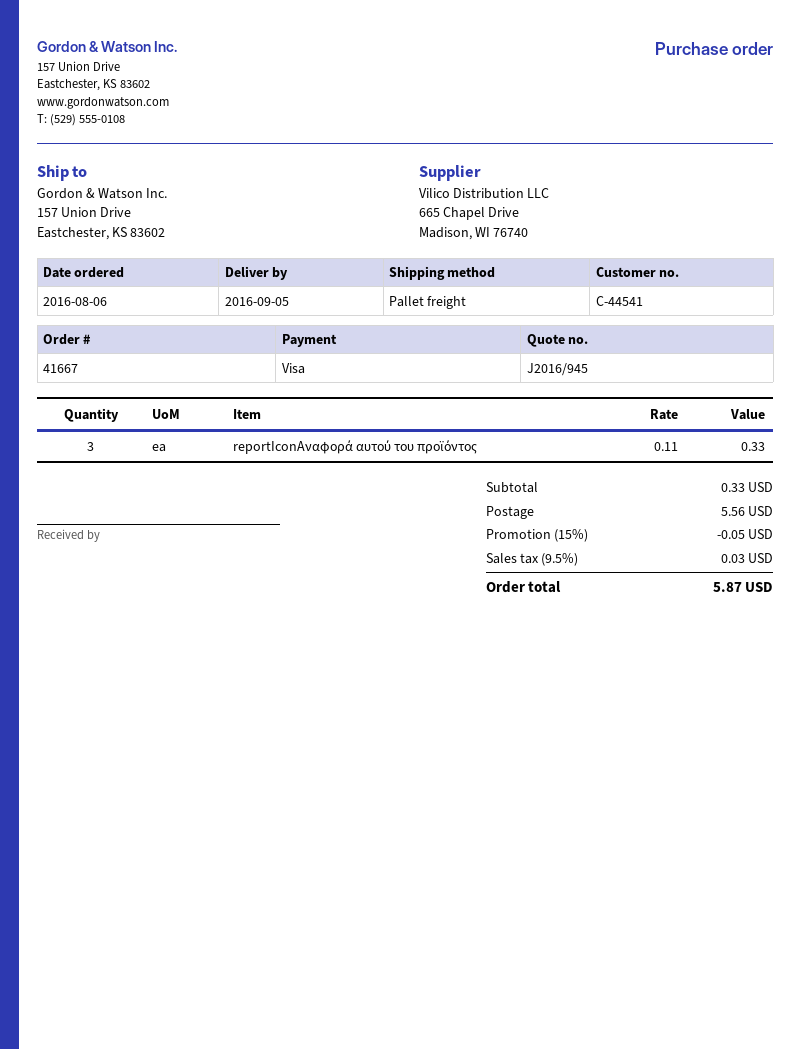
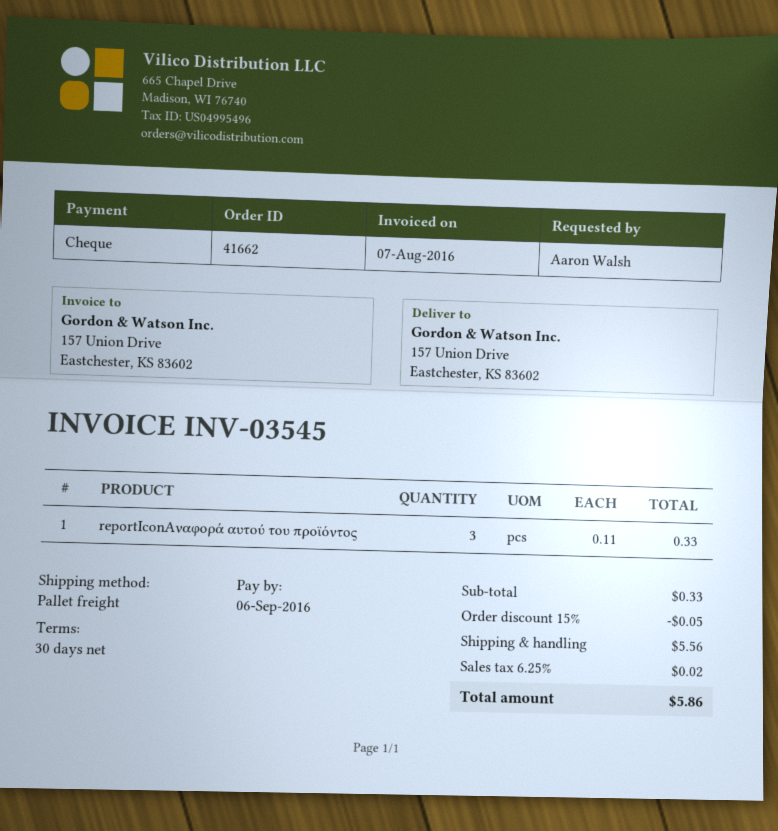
order number: 41667 -> 41662
payment method: Visa -> cheque
tax: 9.5% = 0.03 -> 6.25% = 0.02
total: 5.87 -> 5.86

